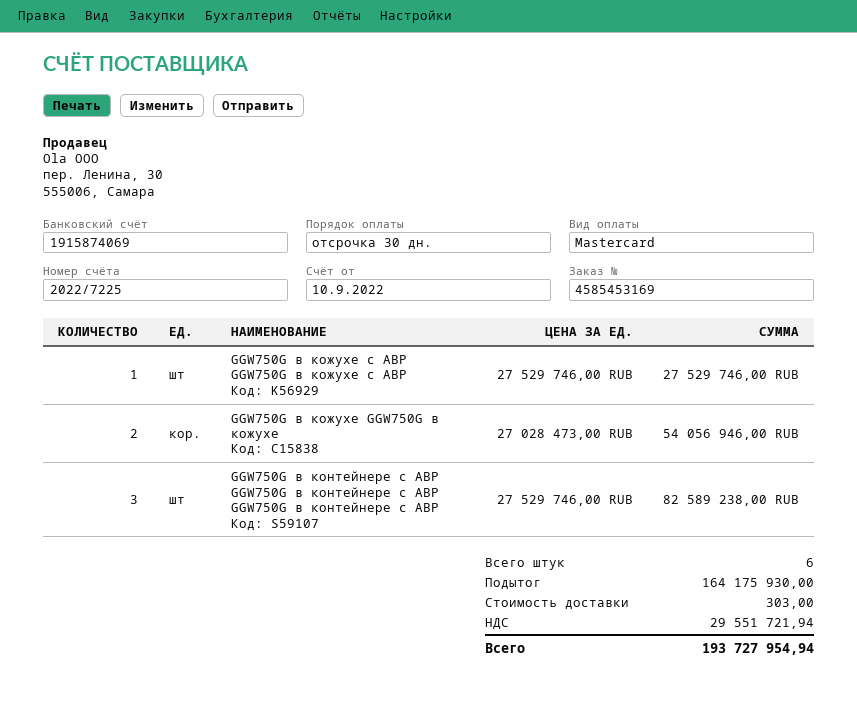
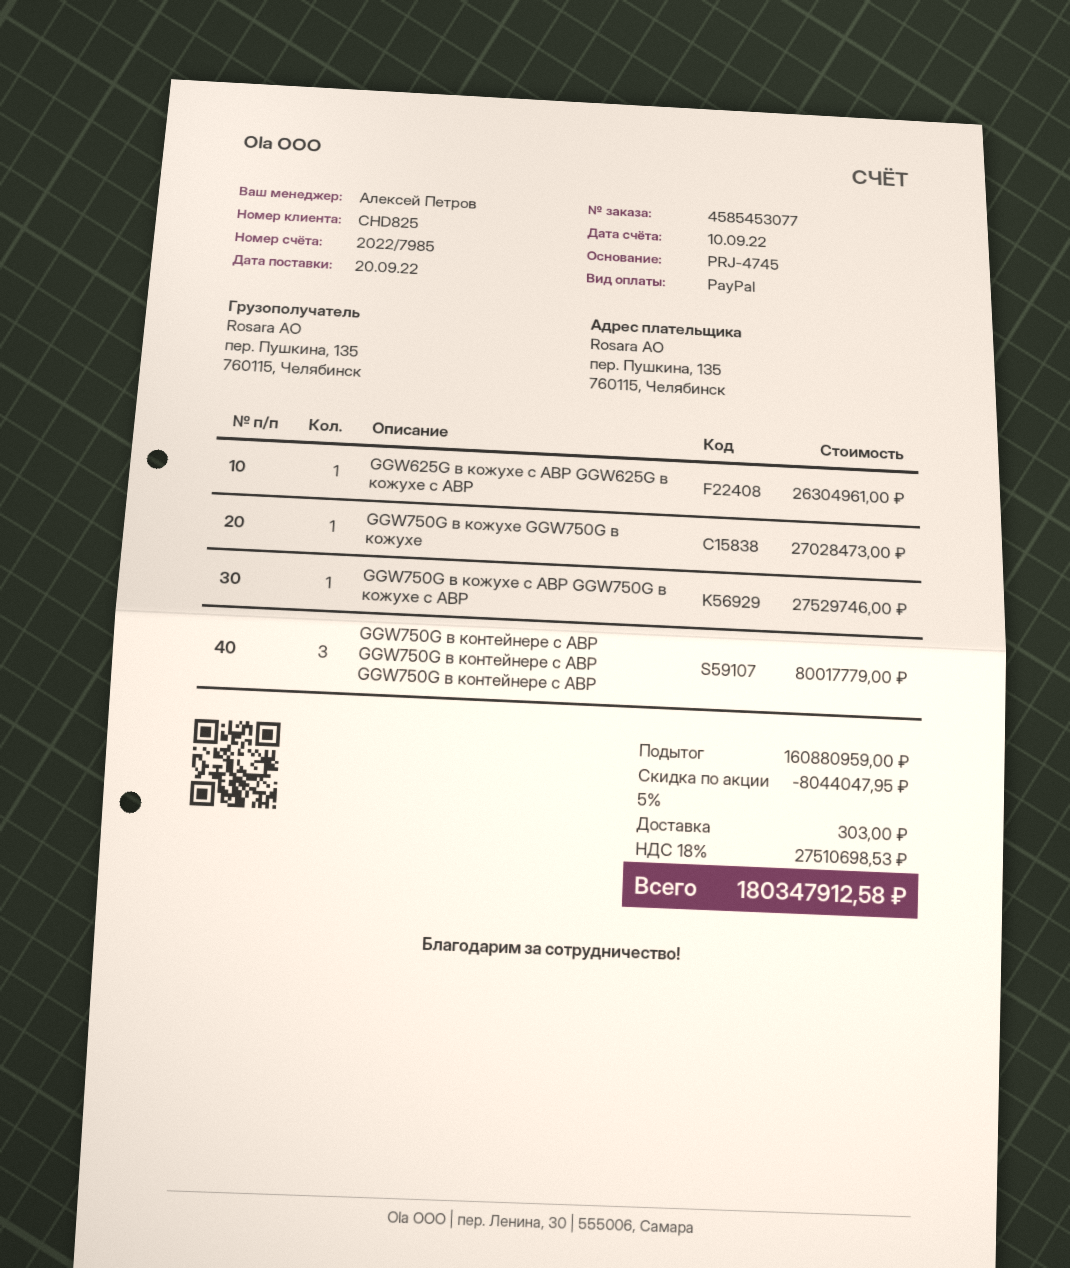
order number: 4585453169 -> 4585453077
invoice number: 2022/7225 -> 2022/7985
payment method: Mastercard -> PayPal
GGW750G в кожухе GGW750G в кожухе: 2 for 54056946.00 -> 1 for 27028473.00
GGW750G в контейнере с АВР GGW750G в контейнере с АВР GGW750G в контейнере с АВР: 3 for 82589238.00 -> 3 for 80017779.00
GGW625G в кожухе с АВР GGW625G в кожухе с АВР: none -> 1 for 26304961.00
subtotal: 164175930.00 -> 160880959.00
discount: none -> 5% = 8044047.95
tax: 29551721.94 -> 27510698.53
total: 193727954.94 -> 180347912.58

